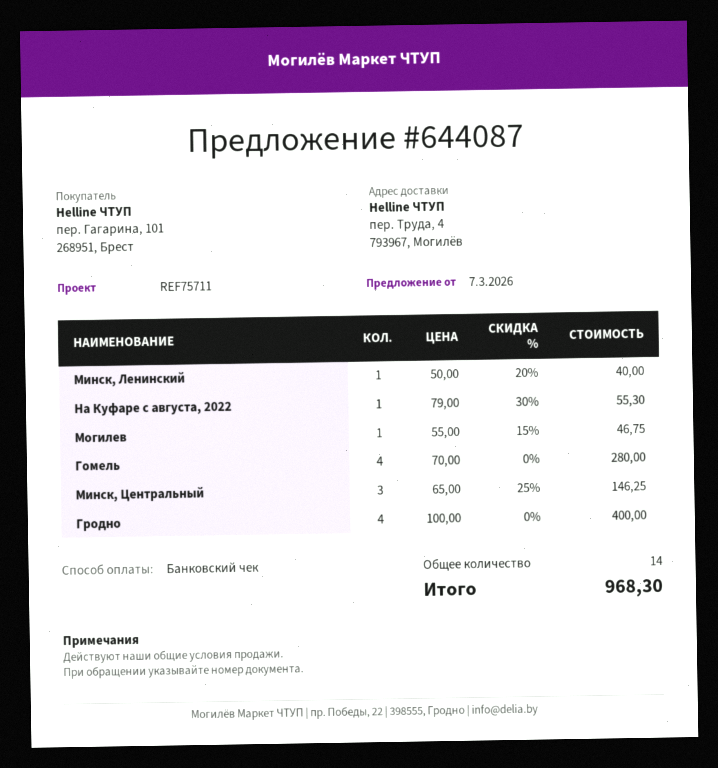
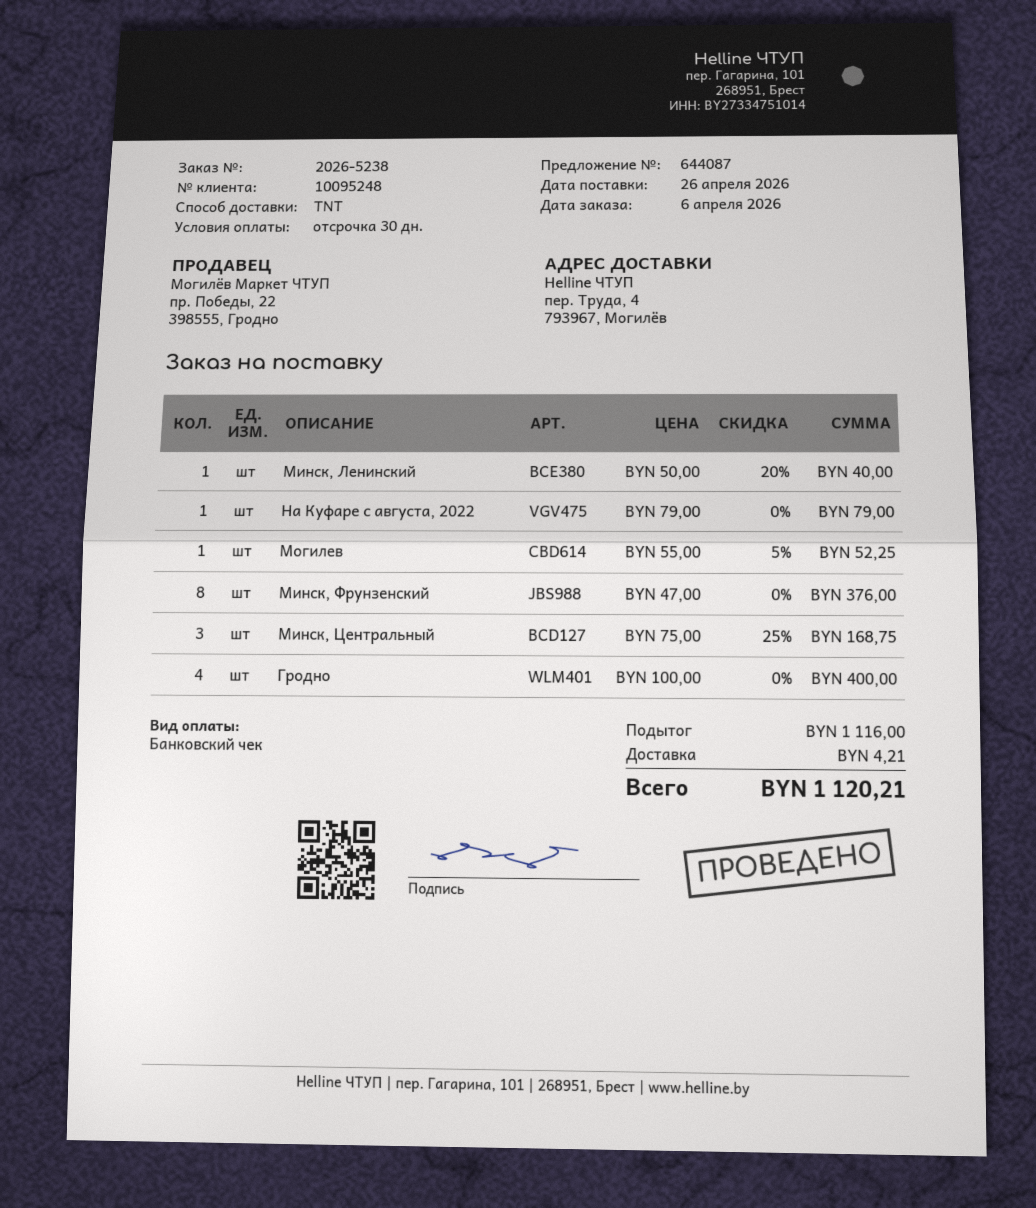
На Куфаре с августа, 2022: 1 x 79.00 - 30% = 55.30 -> 1 x 79.00 = 79.00
Могилев: 1 x 55.00 - 15% = 46.75 -> 1 x 55.00 - 5% = 52.25
Гомель: 4 x 70.00 = 280.00 -> none
Минск, Центральный: 3 x 65.00 - 25% = 146.25 -> 3 x 75.00 - 25% = 168.75
Минск, Фрунзенский: none -> 8 x 47.00 = 376.00
shipping: none -> 4.21
total: 968.30 -> 1120.21

